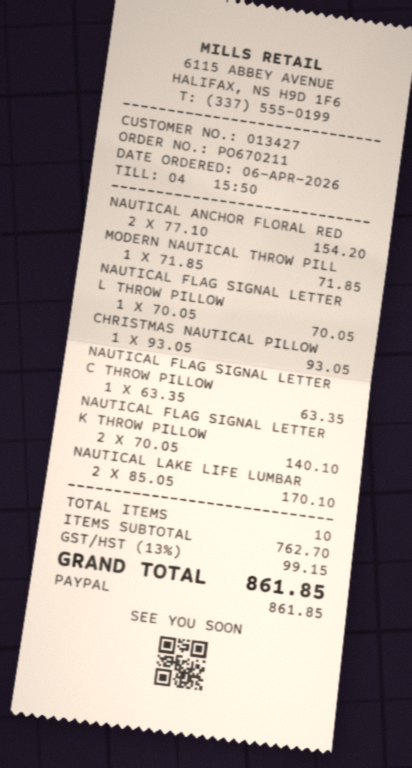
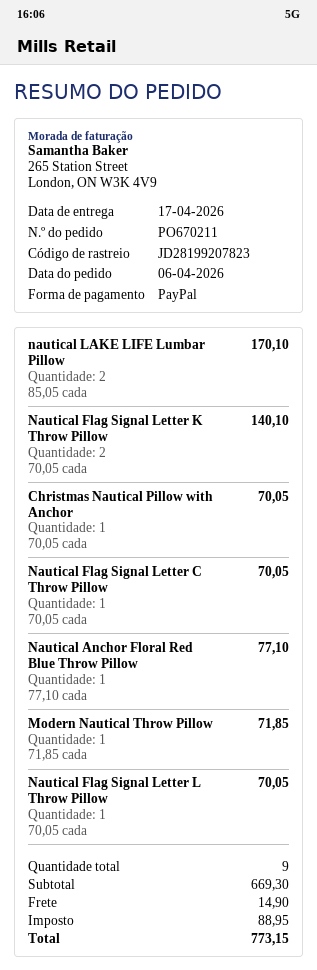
NAUTICAL ANCHOR FLORAL RED: 2 x 77.10 = 154.20 -> 1 x 77.10 = 77.10
CHRISTMAS NAUTICAL PILLOW: 1 x 93.05 = 93.05 -> 1 x 70.05 = 70.05
NAUTICAL FLAG SIGNAL LETTER C THROW PILLOW: 1 x 63.35 = 63.35 -> 1 x 70.05 = 70.05
total quantity: 10 -> 9
subtotal: 762.70 -> 669.30
shipping: none -> 14.90
tax: 99.15 -> 88.95
total: 861.85 -> 773.15

